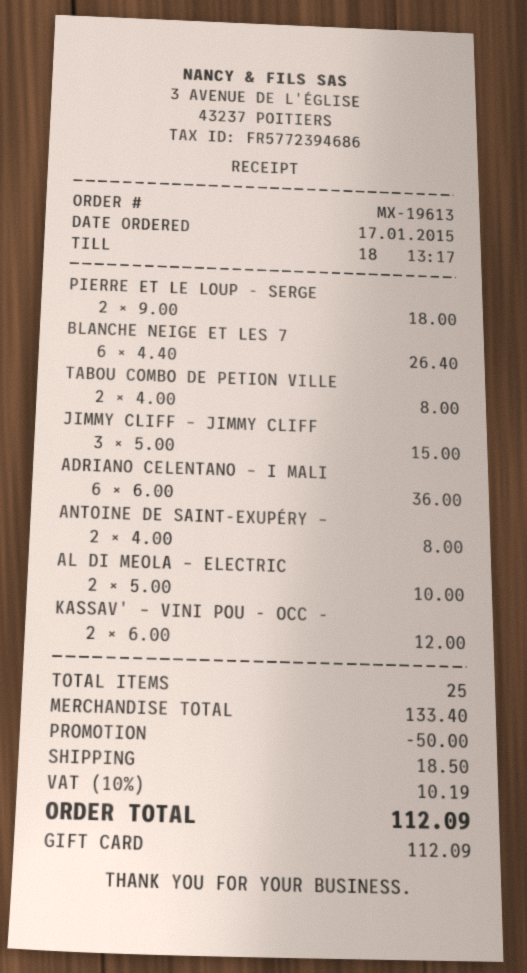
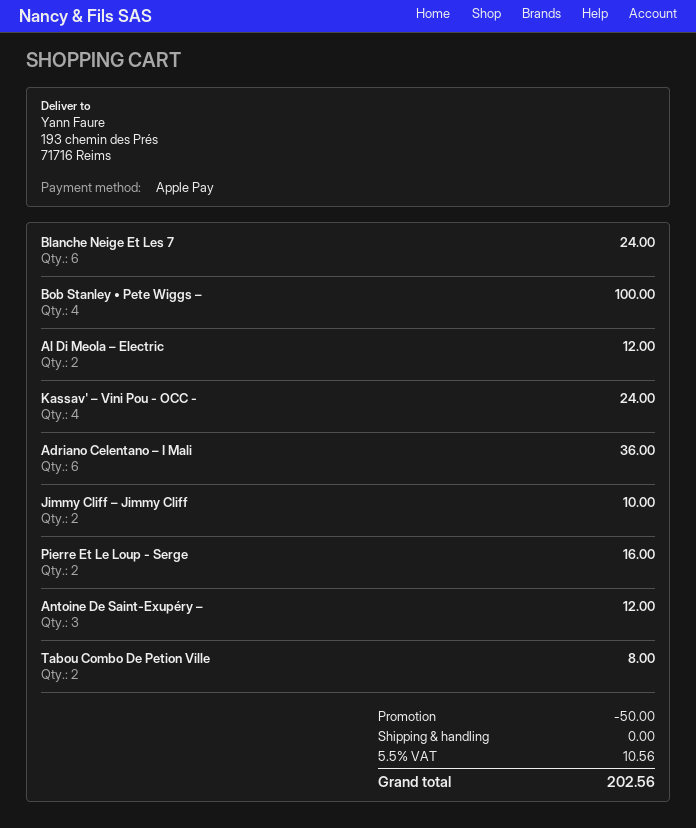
payment method: gift card -> Apple Pay
PIERRE ET LE LOUP - SERGE: 2 for 18.00 -> 2 for 16.00
BLANCHE NEIGE ET LES 7: 6 for 26.40 -> 6 for 24.00
JIMMY CLIFF – JIMMY CLIFF: 3 for 15.00 -> 2 for 10.00
ANTOINE DE SAINT-EXUPÉRY –: 2 for 8.00 -> 3 for 12.00
AL DI MEOLA – ELECTRIC: 2 for 10.00 -> 2 for 12.00
KASSAV' – VINI POU - OCC -: 2 for 12.00 -> 4 for 24.00
Bob Stanley • Pete Wiggs –: none -> 4 for 100.00
shipping: 18.50 -> 0.00
tax: 10% = 10.19 -> 5.5% = 10.56
total: 112.09 -> 202.56

